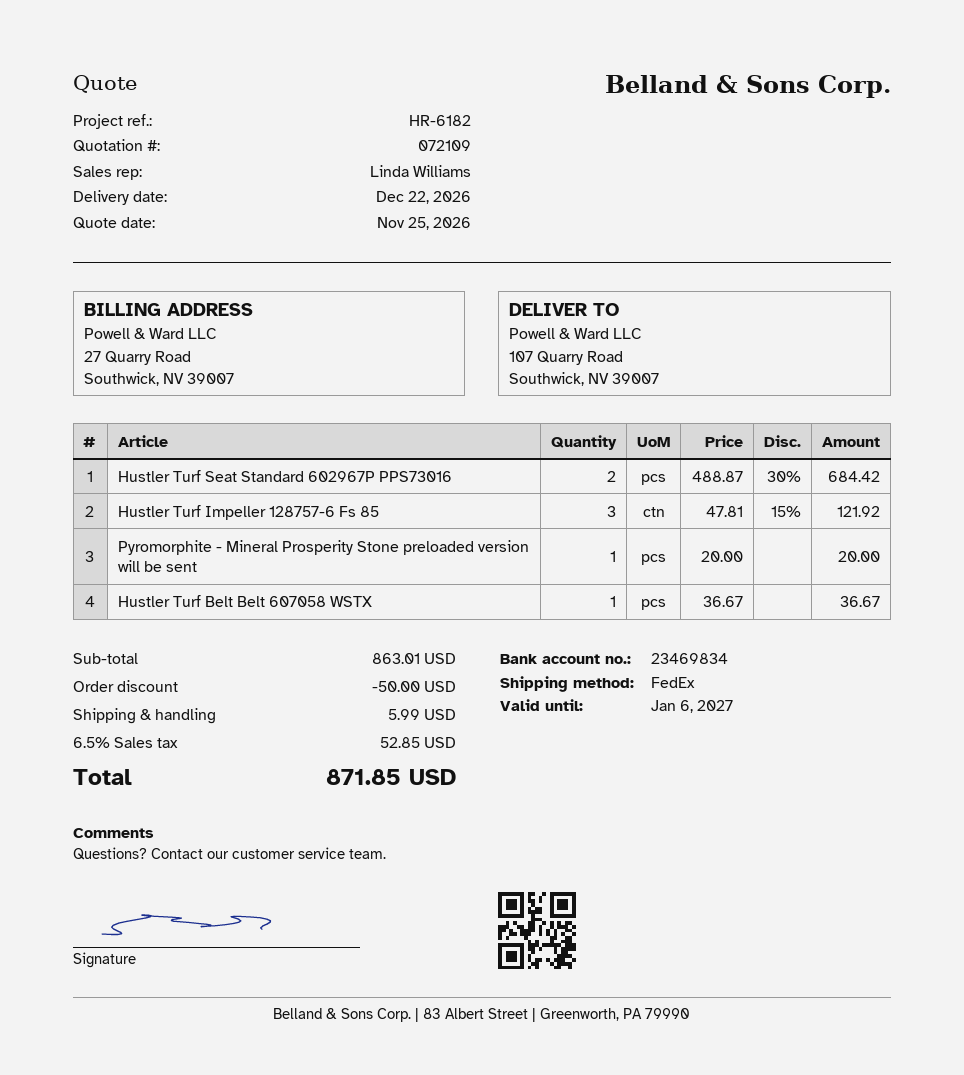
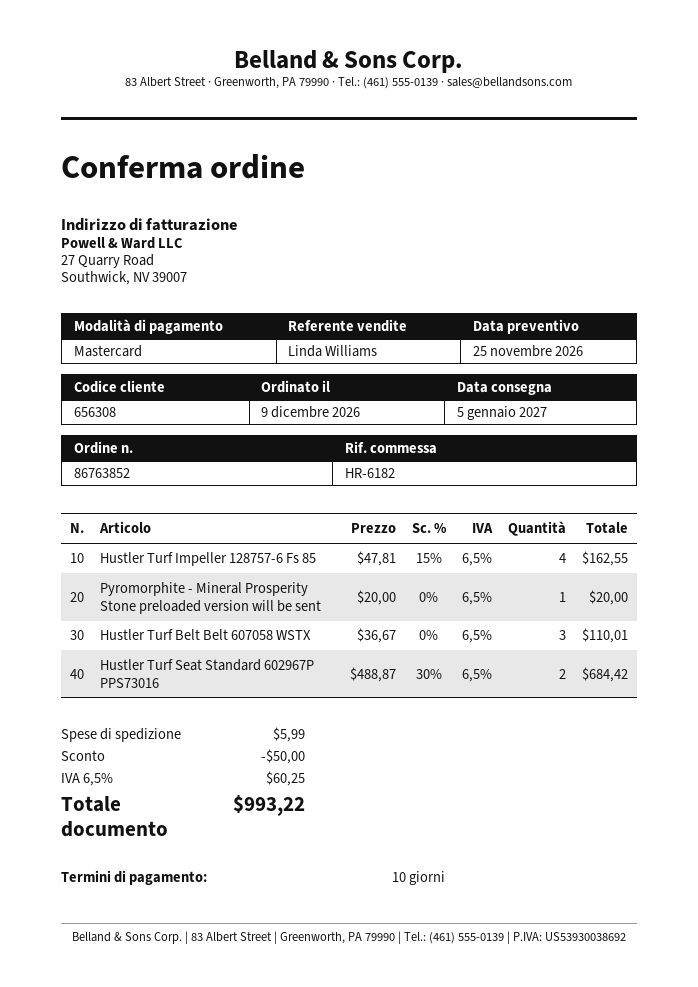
delivery date: 2026-12-22 -> 2027-01-05
Hustler Turf Impeller 128757-6 Fs 85: 3 x 47.81 - 15% = 121.92 -> 4 x 47.81 - 15% = 162.55
Hustler Turf Belt Belt 607058 WSTX: 1 x 36.67 = 36.67 -> 3 x 36.67 = 110.01
tax: 6.5% = 52.85 -> 6.5% = 60.25
total: 871.85 -> 993.22

